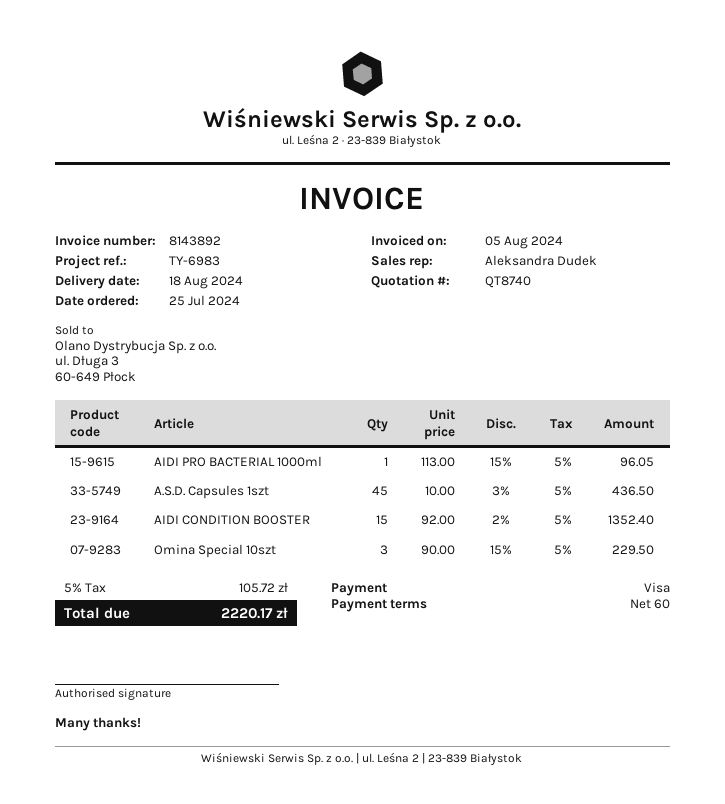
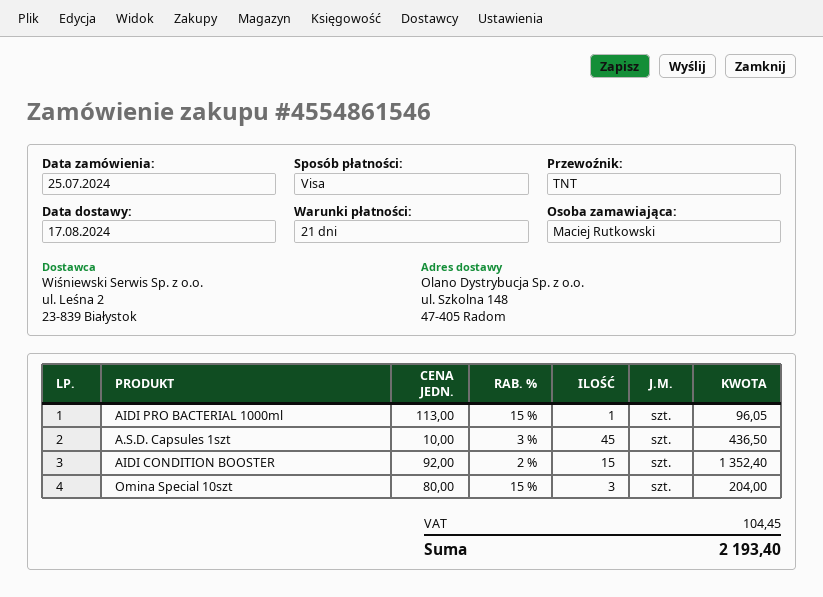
delivery date: 2024-08-18 -> 2024-08-17
payment terms: 60 days -> 21 days
Omina Special 10szt: 3 x 90.00 - 15% = 229.50 -> 3 x 80.00 - 15% = 204.00
tax: 105.72 -> 104.45
total: 2220.17 -> 2193.40

